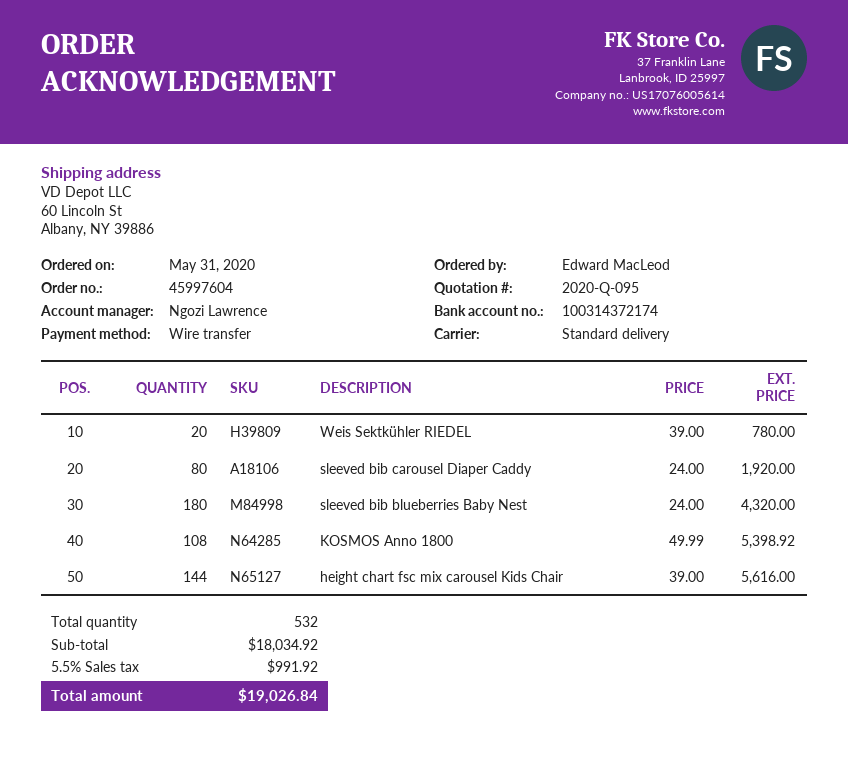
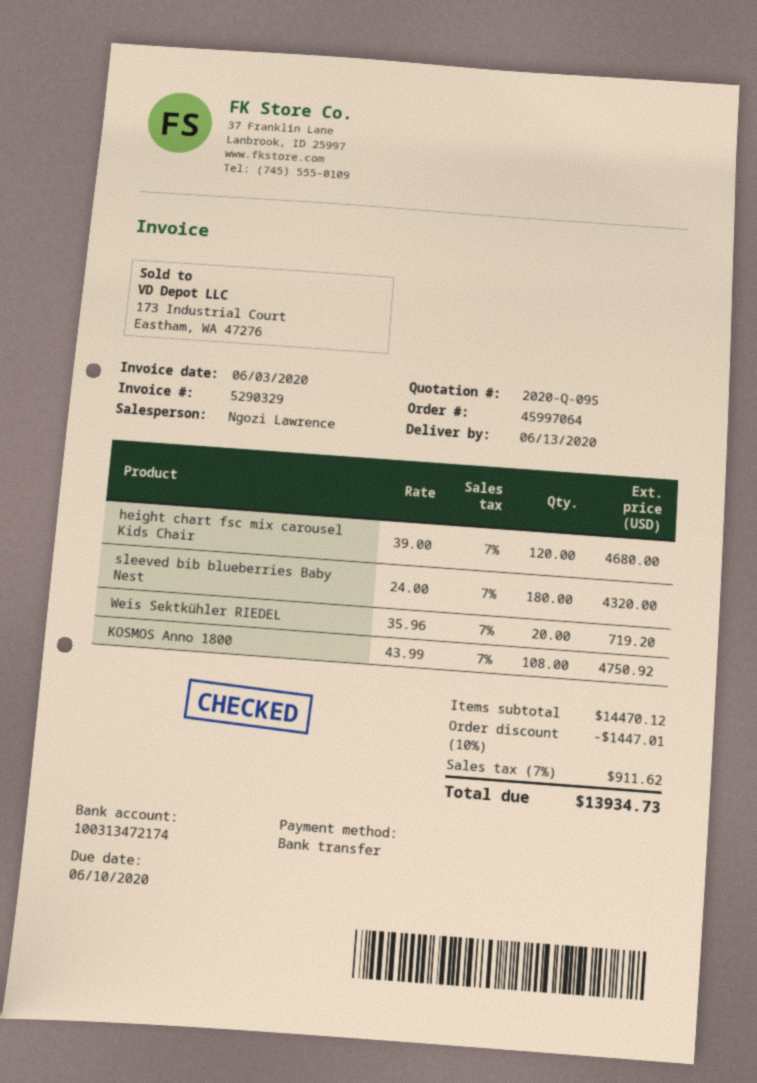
order number: 45997604 -> 45997064
bank account: 100314372174 -> 100313472174
Weis Sektkühler RIEDEL: 20 x 39.00 = 780.00 -> 20 x 35.96 = 719.20
sleeved bib carousel Diaper Caddy: 80 x 24.00 = 1920.00 -> none
KOSMOS Anno 1800: 108 x 49.99 = 5398.92 -> 108 x 43.99 = 4750.92
height chart fsc mix carousel Kids Chair: 144 x 39.00 = 5616.00 -> 120 x 39.00 = 4680.00
subtotal: 18034.92 -> 14470.12
discount: none -> 10% = 1447.01
tax: 5.5% = 991.92 -> 7% = 911.62
total: 19026.84 -> 13934.73

